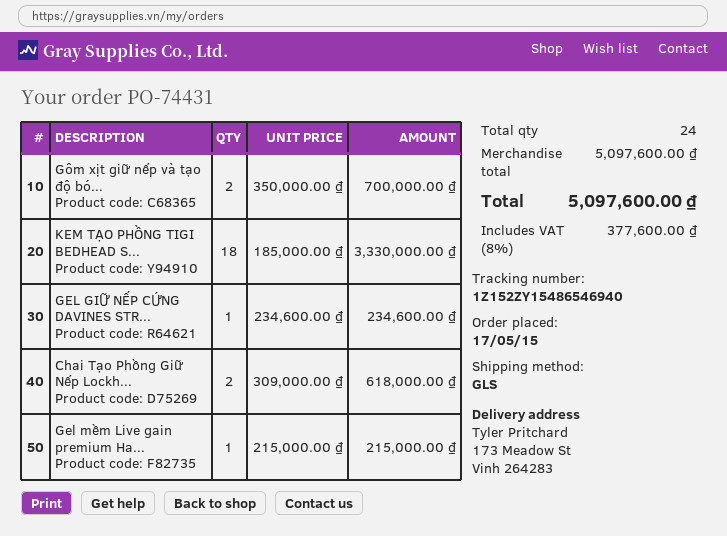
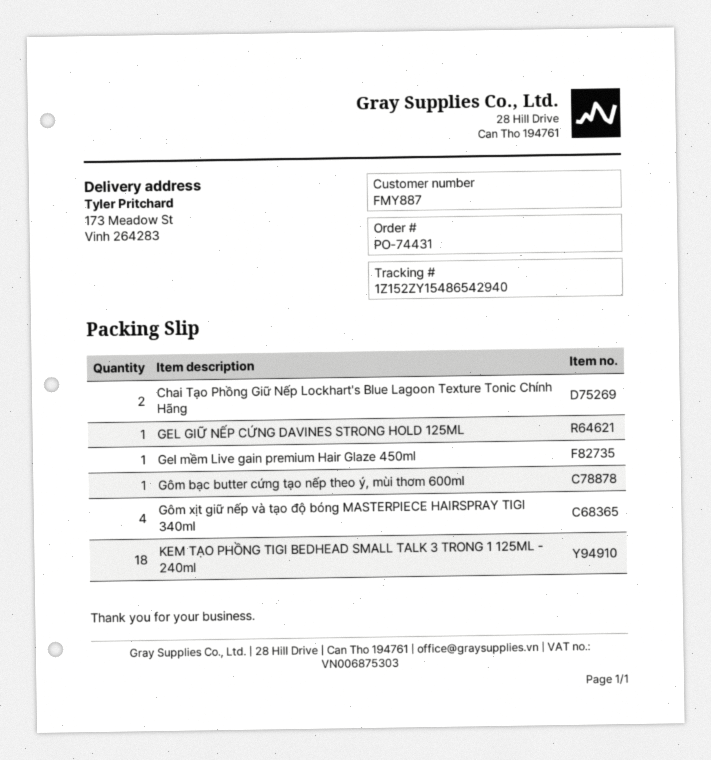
tracking number: 1Z152ZY15486546940 -> 1Z152ZY15486542940
Gôm xịt giữ nếp và tạo độ bó...: 2 -> 4
Gôm bạc butter cứng tạo nếp theo ý, mùi thơm 600ml: none -> 1

